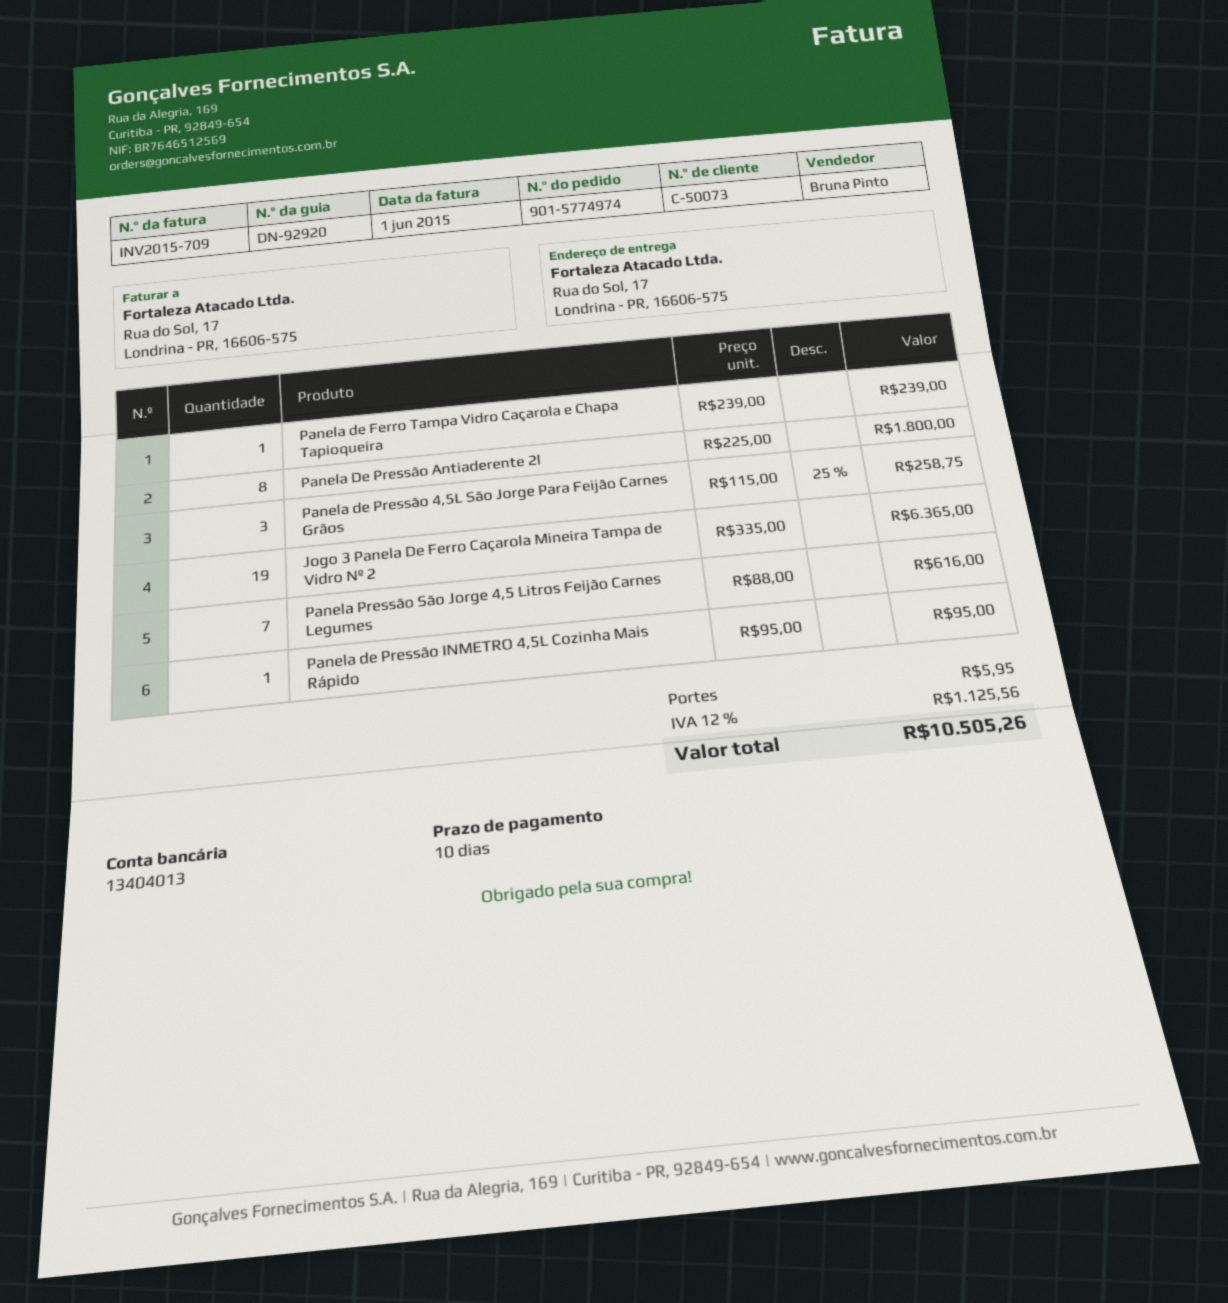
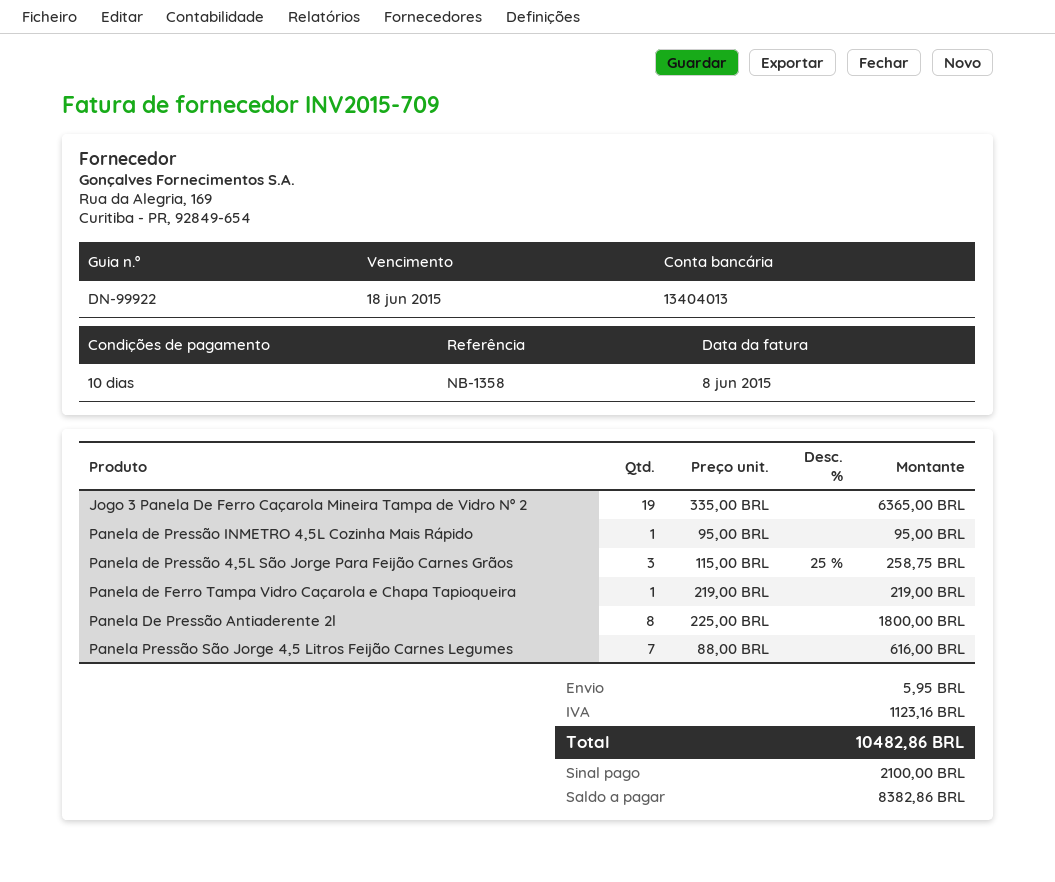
delivery note number: DN-92920 -> DN-99922
invoice date: 2015-06-01 -> 2015-06-08
Panela de Ferro Tampa Vidro Caçarola e Chapa Tapioqueira: 1 x 239.00 = 239.00 -> 1 x 219.00 = 219.00
tax: 1125.56 -> 1123.16
total: 10505.26 -> 10482.86

